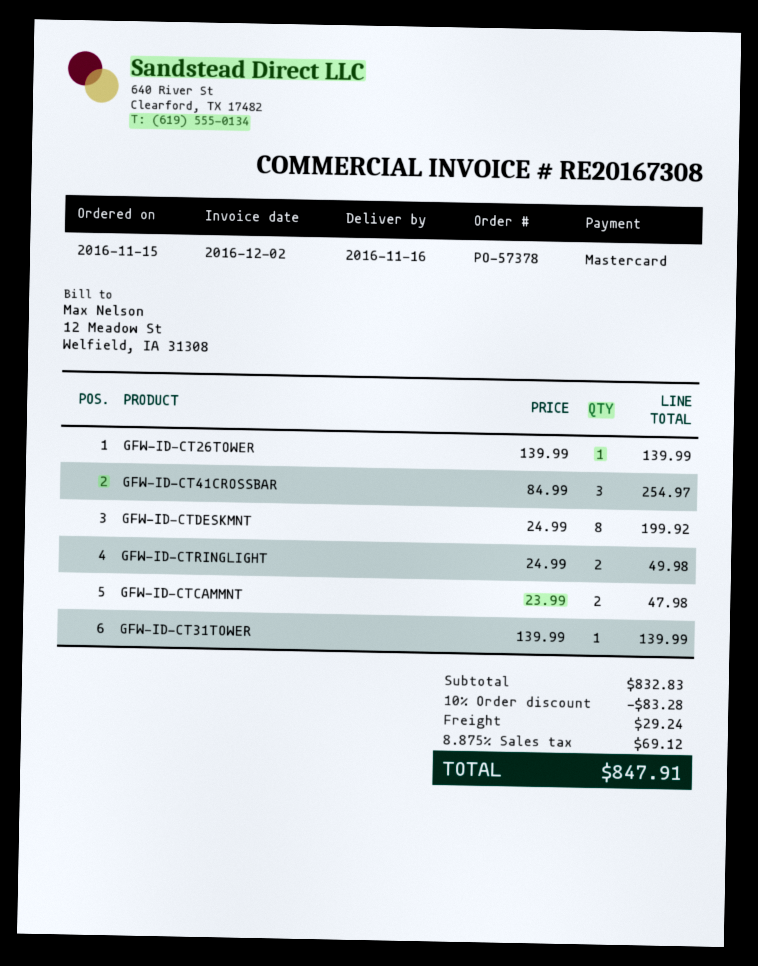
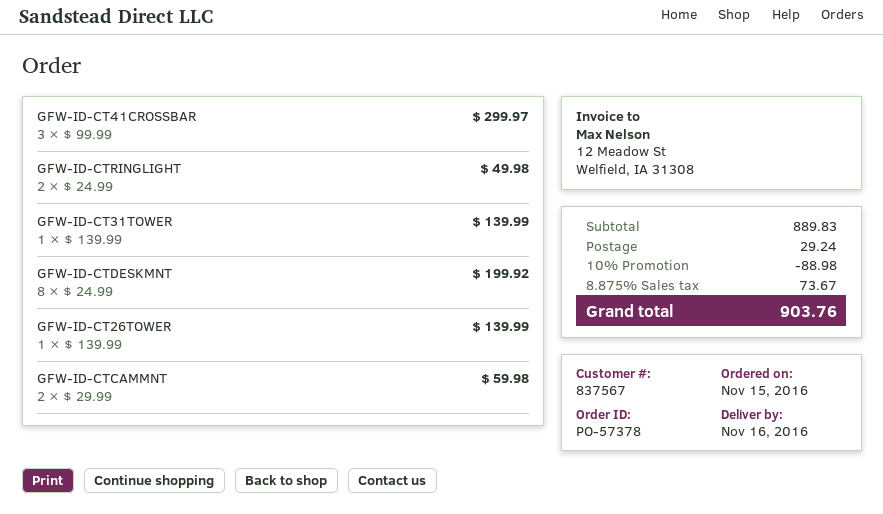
GFW-ID-CT41CROSSBAR: 3 x 84.99 = 254.97 -> 3 x 99.99 = 299.97
GFW-ID-CTCAMMNT: 2 x 23.99 = 47.98 -> 2 x 29.99 = 59.98
subtotal: 832.83 -> 889.83
discount: 10% = 83.28 -> 10% = 88.98
tax: 8.875% = 69.12 -> 8.875% = 73.67
total: 847.91 -> 903.76

